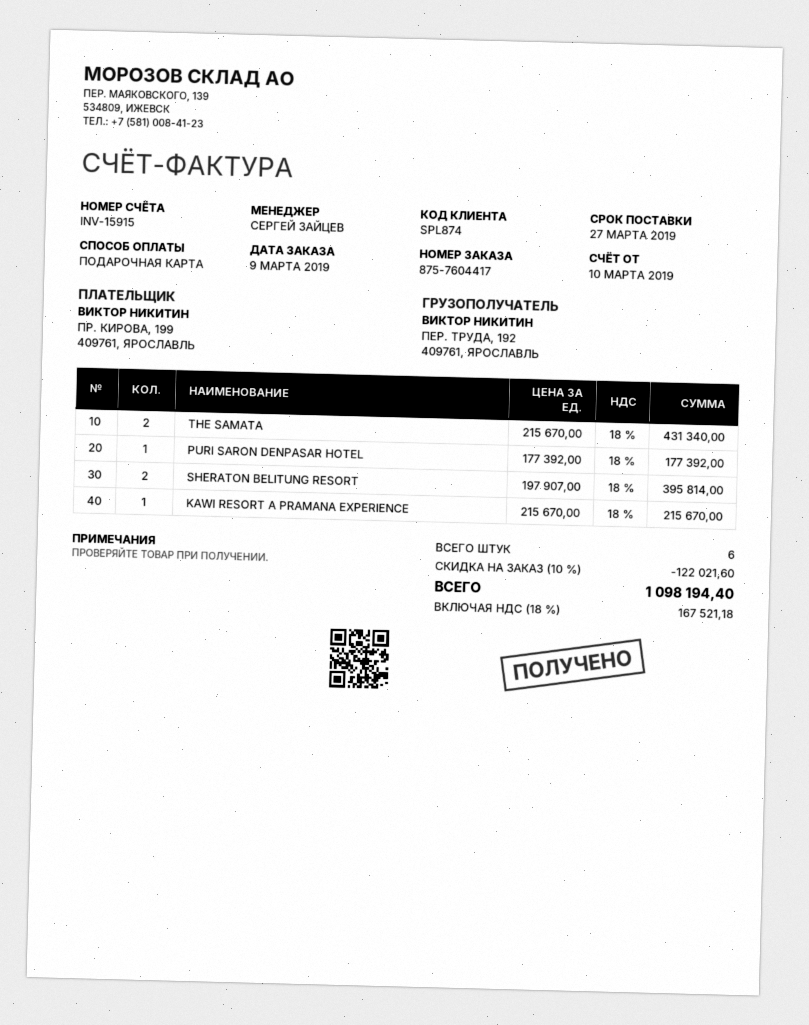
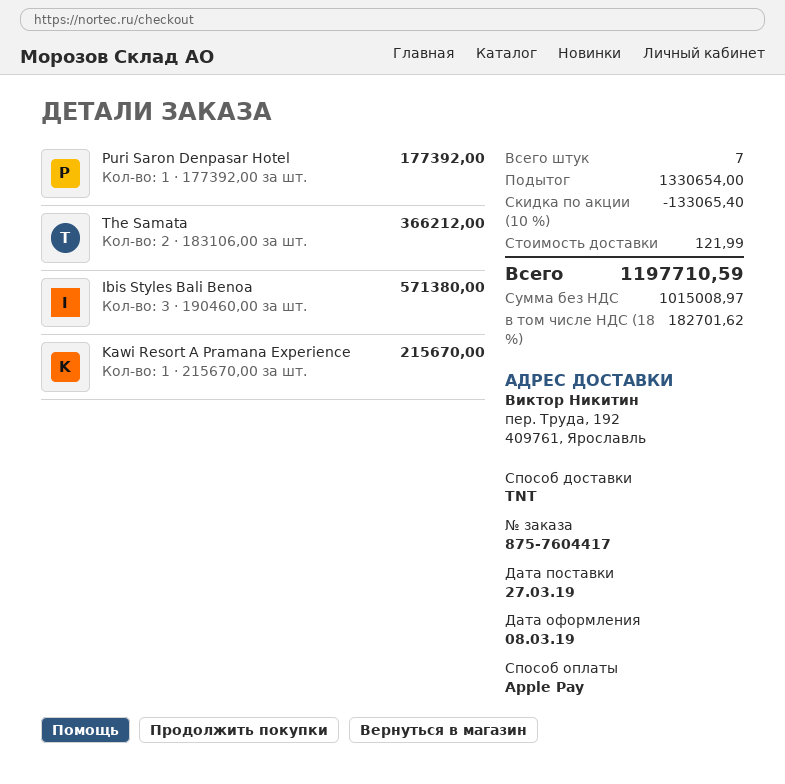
order date: 2019-03-09 -> 2019-03-08
payment method: gift card -> Apple Pay
THE SAMATA: 2 x 215670.00 = 431340.00 -> 2 x 183106.00 = 366212.00
SHERATON BELITUNG RESORT: 2 x 197907.00 = 395814.00 -> none
Ibis Styles Bali Benoa: none -> 3 x 190460.00 = 571380.00
total quantity: 6 -> 7
discount: 10% = 122021.60 -> 10% = 133065.40
shipping: none -> 121.99
tax: 18% = 167521.18 -> 18% = 182701.62
total: 1098194.40 -> 1197710.59

